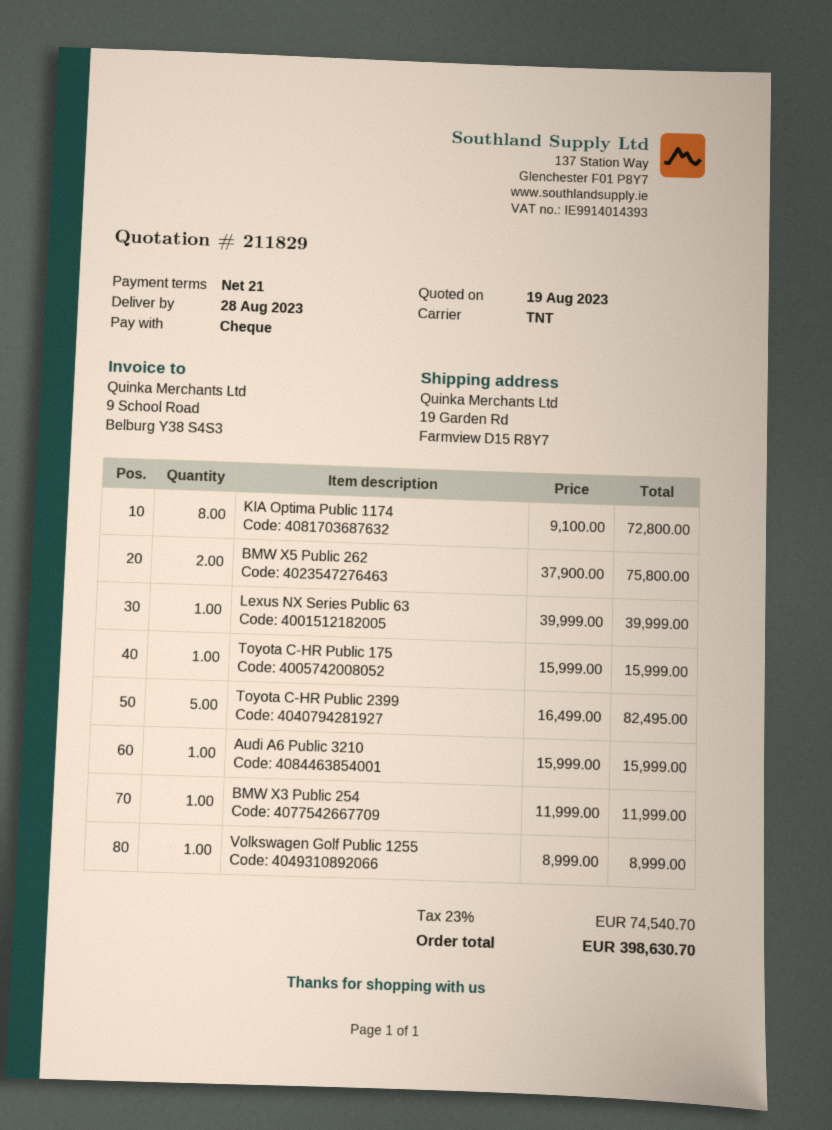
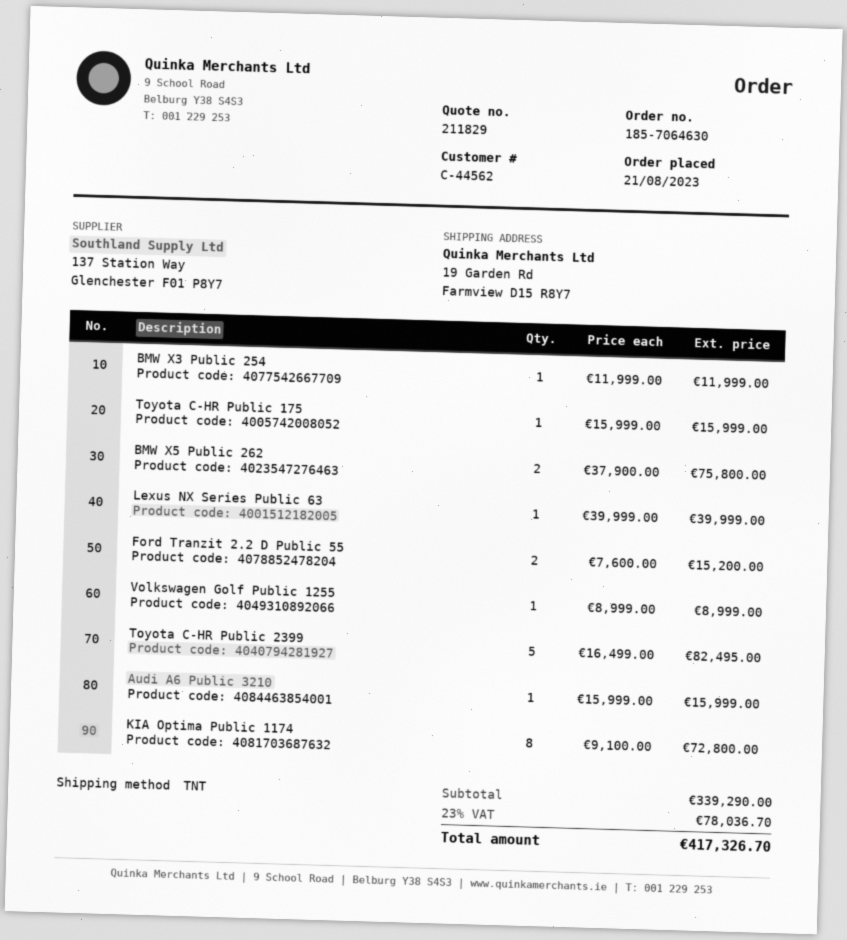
Ford Tranzit 2.2 D Public 55: none -> 2 x 7600.00 = 15200.00
tax: 23% = 74540.70 -> 23% = 78036.70
total: 398630.70 -> 417326.70

